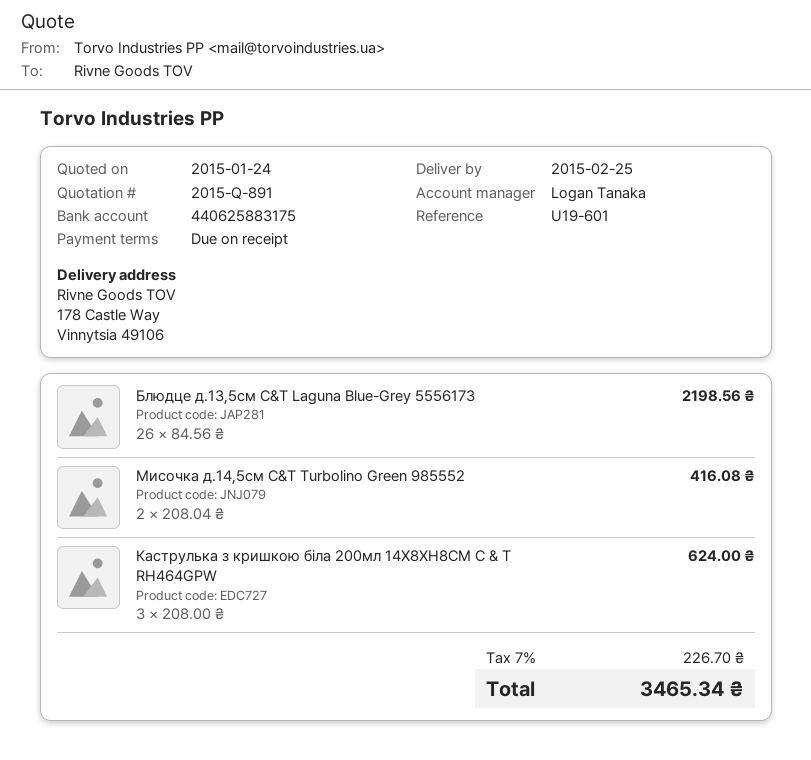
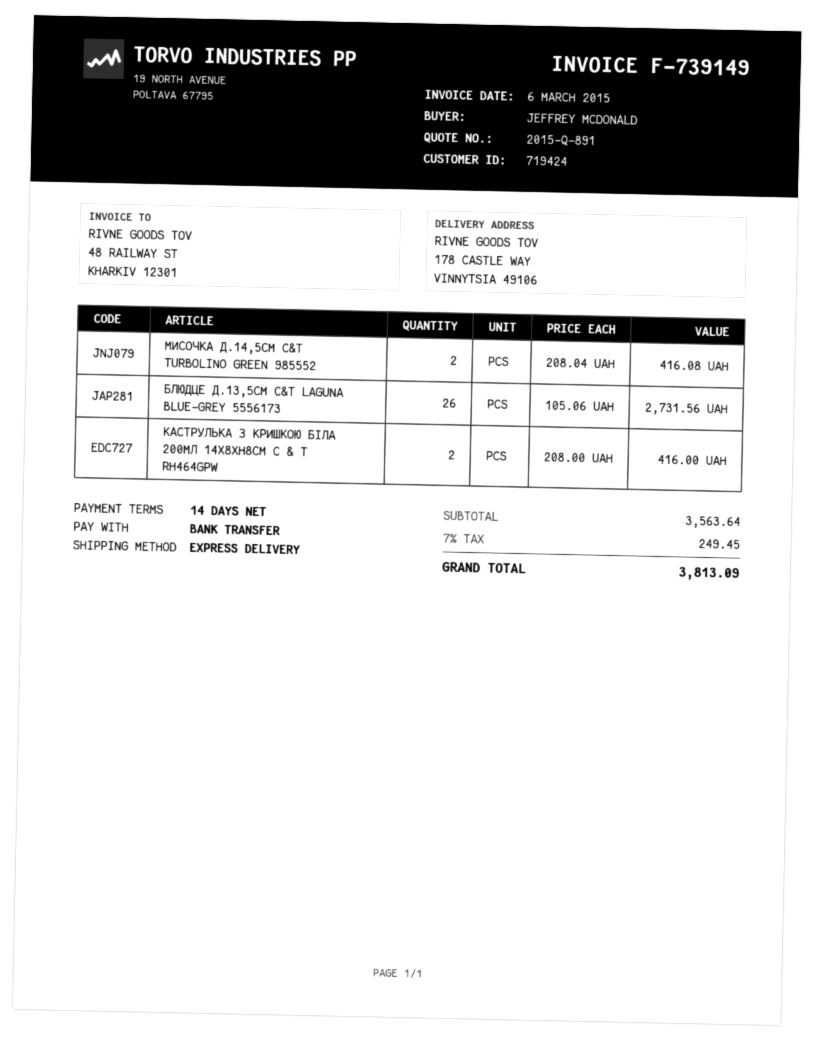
payment terms: on receipt -> 14 days
Блюдце д.13,5см C&T Laguna Blue-Grey 5556173: 26 x 84.56 = 2198.56 -> 26 x 105.06 = 2731.56
Каструлька з кришкою біла 200мл 14X8XH8CM C & T RH464GPW: 3 x 208.00 = 624.00 -> 2 x 208.00 = 416.00
tax: 7% = 226.70 -> 7% = 249.45
total: 3465.34 -> 3813.09

